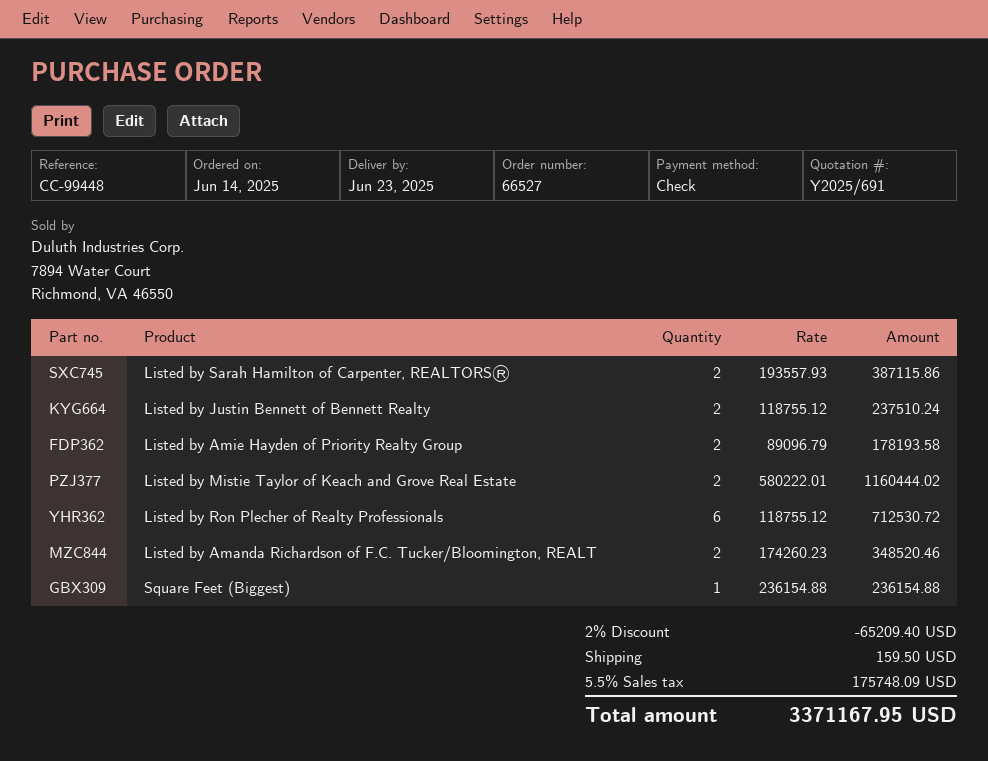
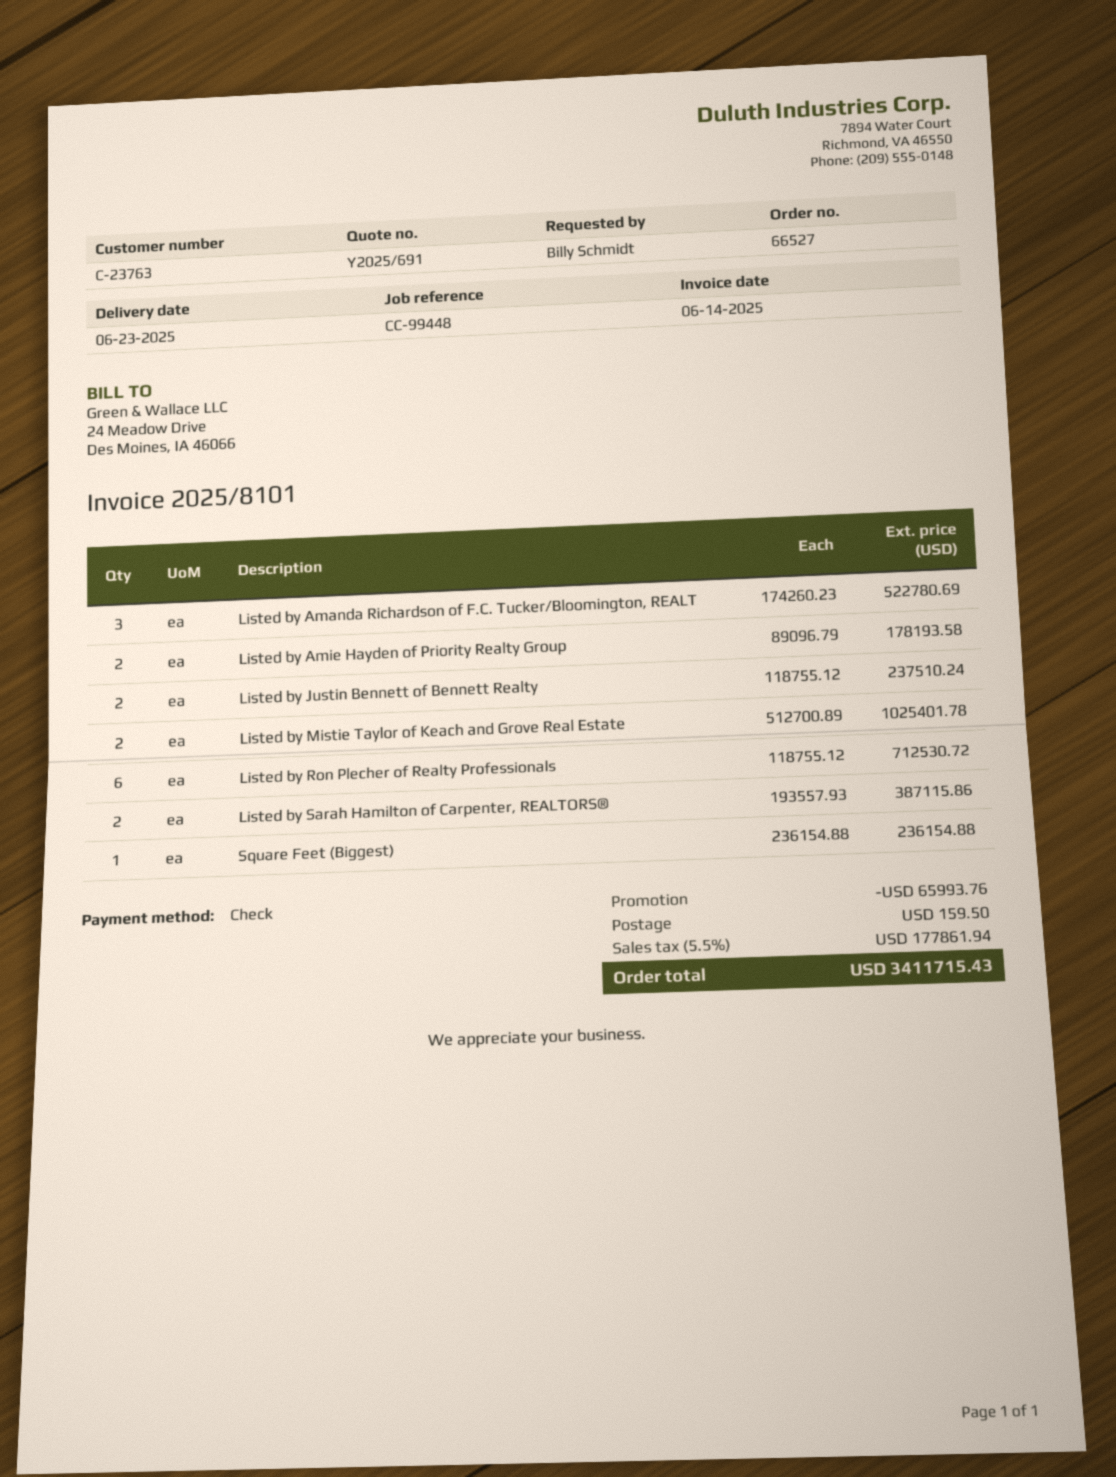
Listed by Mistie Taylor of Keach and Grove Real Estate: 2 x 580222.01 = 1160444.02 -> 2 x 512700.89 = 1025401.78
Listed by Amanda Richardson of F.C. Tucker/Bloomington, REALT: 2 x 174260.23 = 348520.46 -> 3 x 174260.23 = 522780.69
discount: 65209.40 -> 65993.76
tax: 5.5% = 175748.09 -> 5.5% = 177861.94
total: 3371167.95 -> 3411715.43

